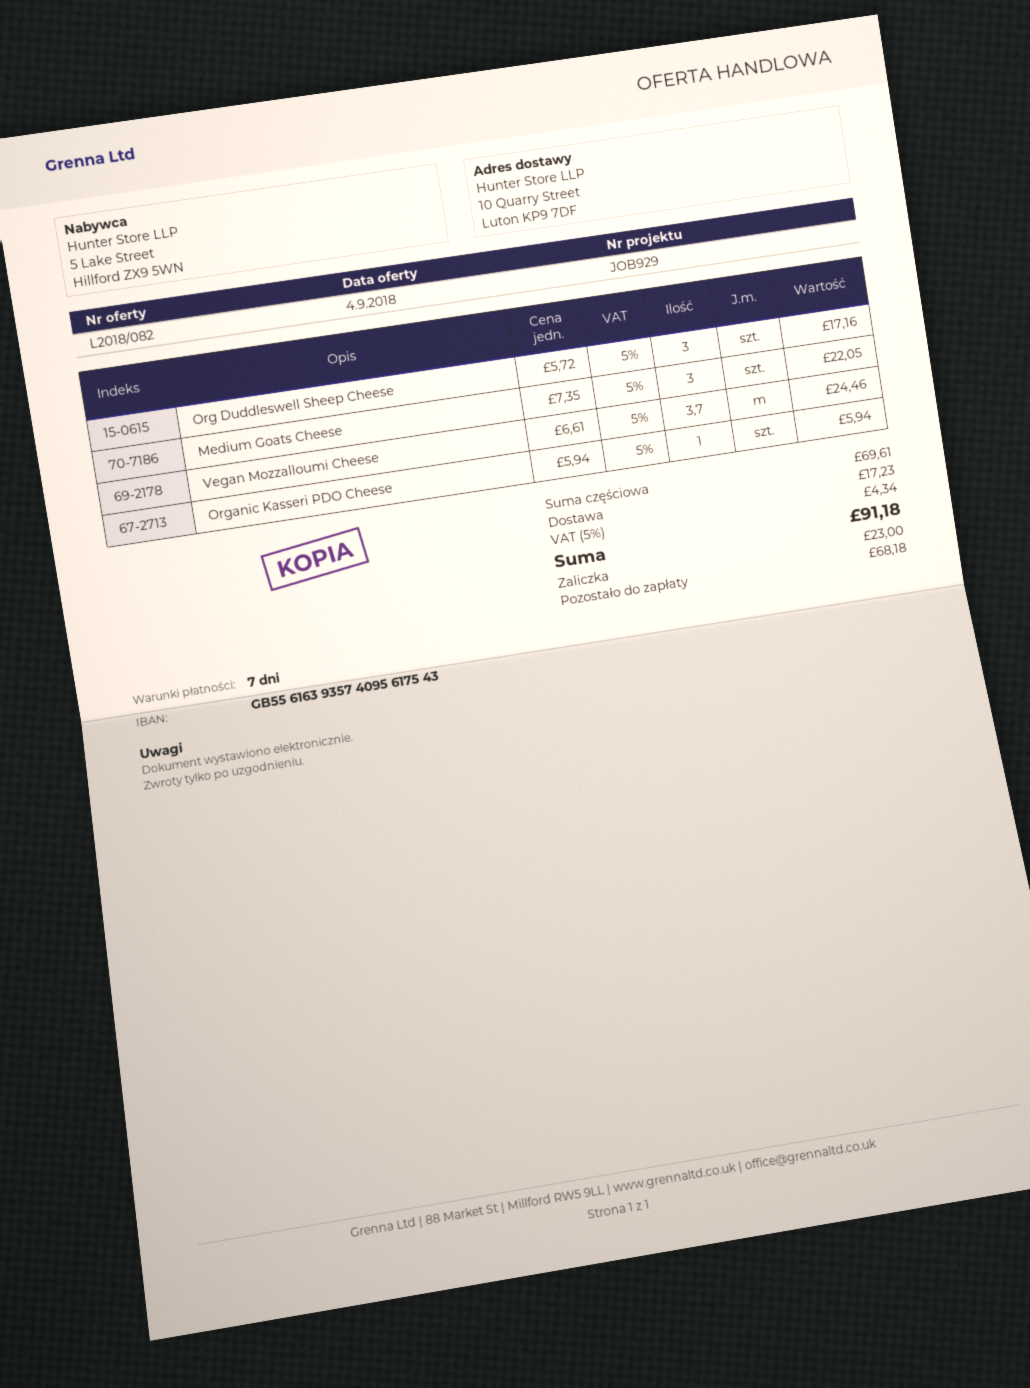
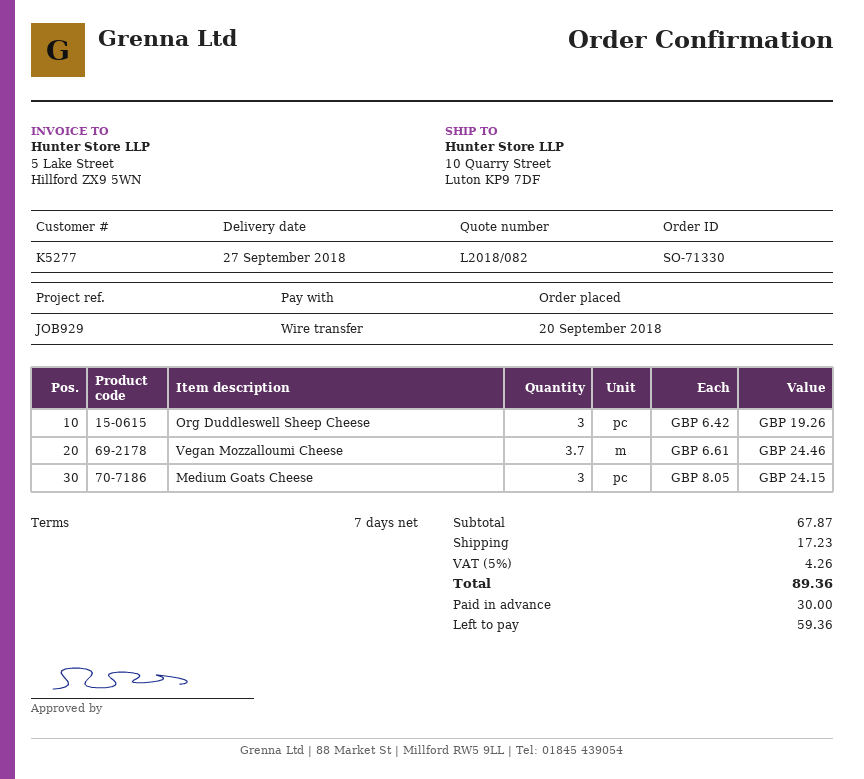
Org Duddleswell Sheep Cheese: 3 x 5.72 = 17.16 -> 3 x 6.42 = 19.26
Medium Goats Cheese: 3 x 7.35 = 22.05 -> 3 x 8.05 = 24.15
Organic Kasseri PDO Cheese: 1 x 5.94 = 5.94 -> none
subtotal: 69.61 -> 67.87
tax: 5% = 4.34 -> 5% = 4.26
total: 91.18 -> 89.36
deposit: 23.00 -> 30.00
balance: 68.18 -> 59.36

